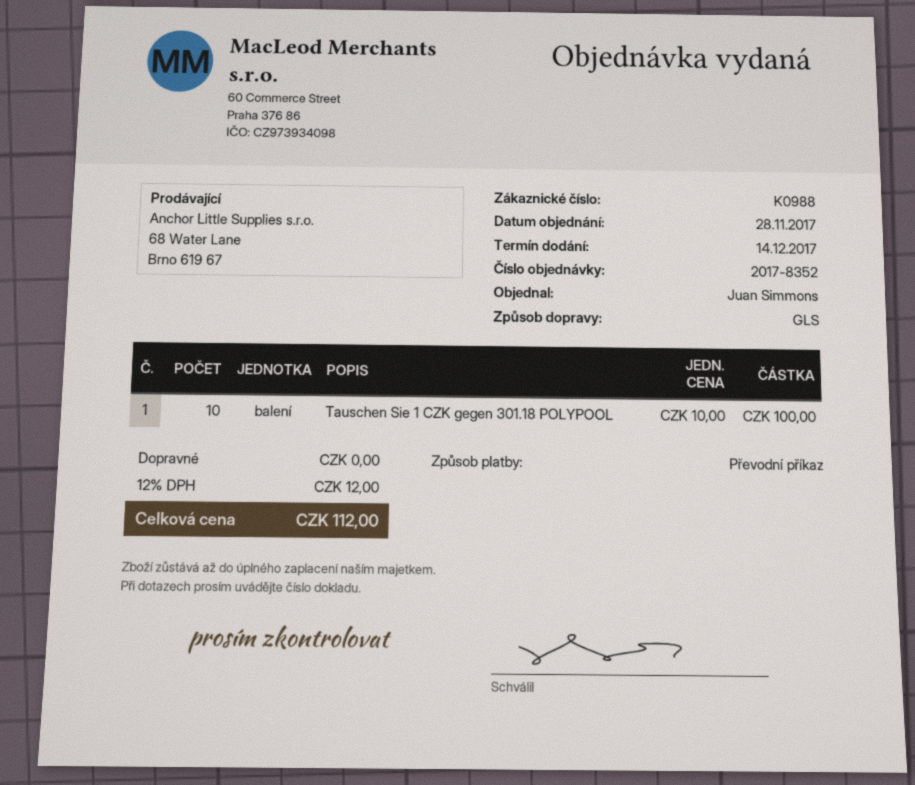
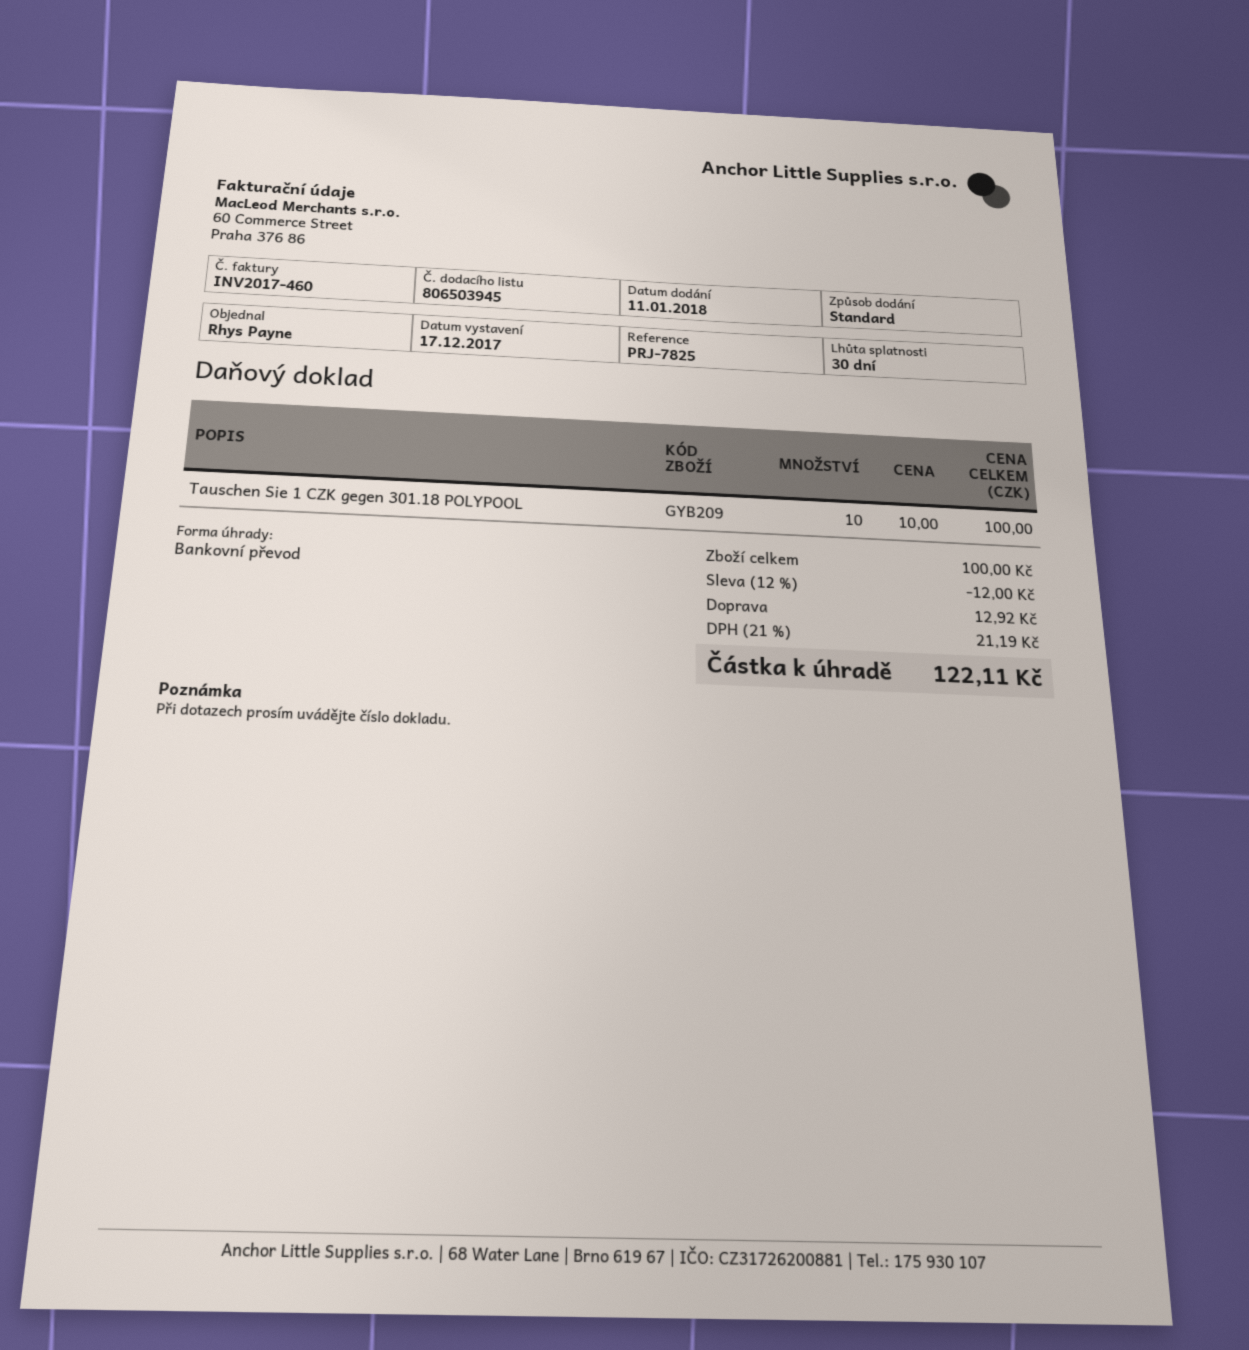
delivery date: 2017-12-14 -> 2018-01-11
ordered by: Juan Simmons -> Rhys Payne
shipping method: GLS -> standard
discount: none -> 12% = 12.00
shipping: 0.00 -> 12.92
tax: 12% = 12.00 -> 21% = 21.19
total: 112.00 -> 122.11

